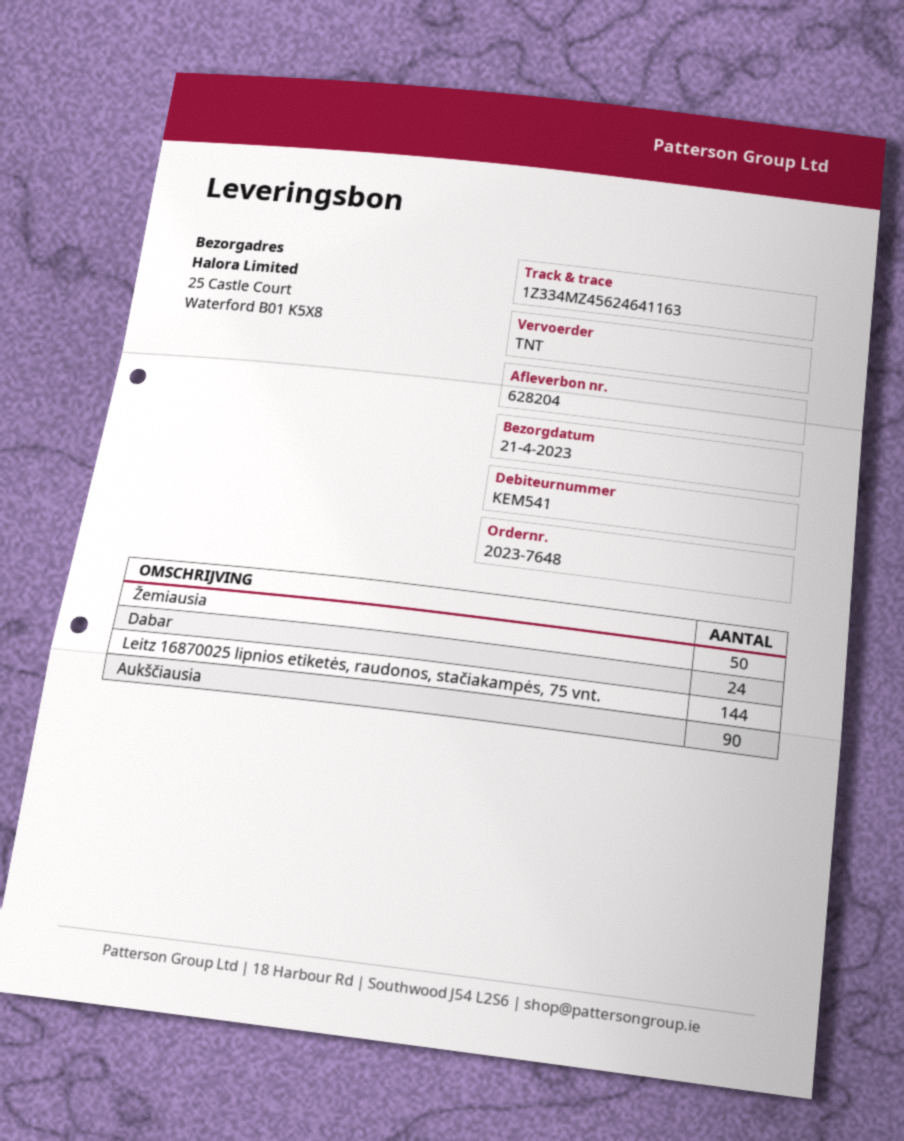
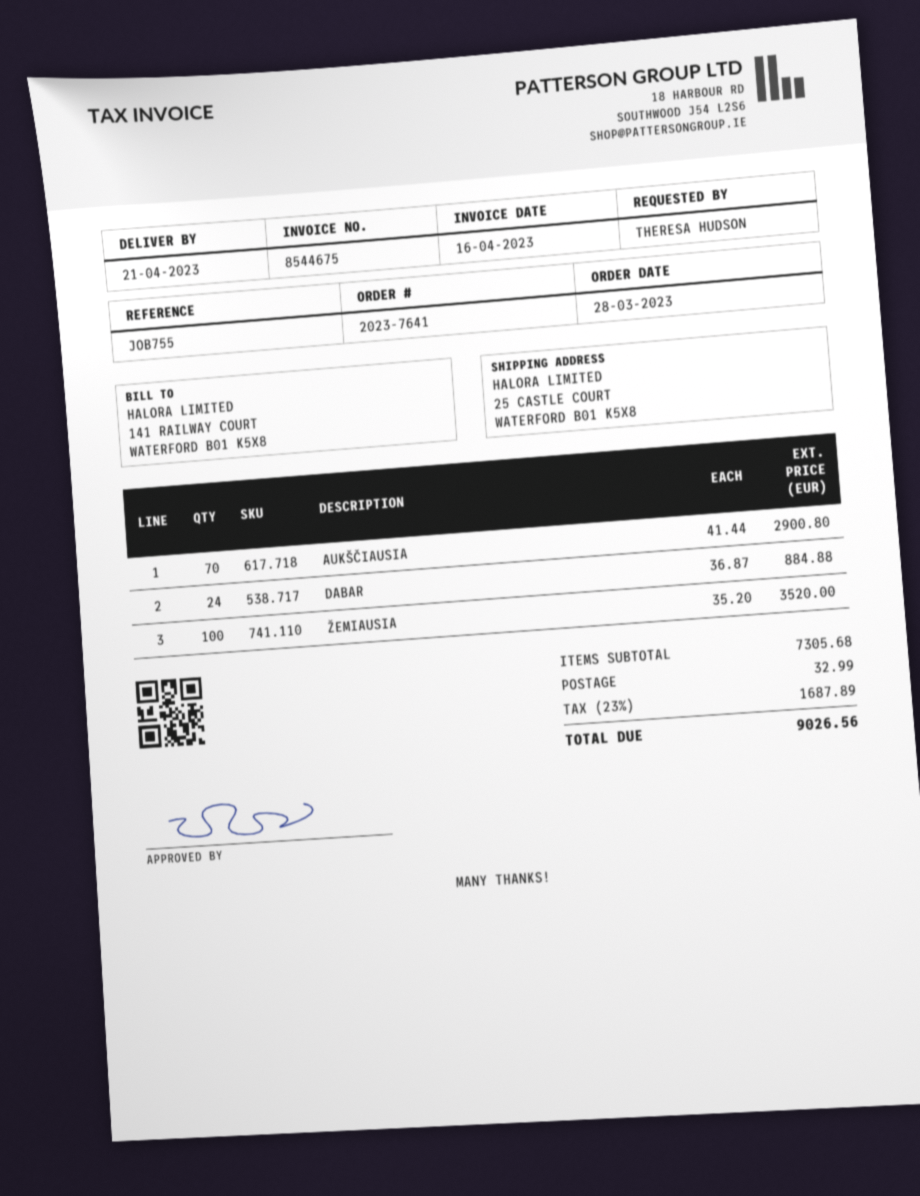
order number: 2023-7648 -> 2023-7641
Žemiausia: 50 -> 100
Leitz 16870025 lipnios etiketės, raudonos, stačiakampės, 75 vnt.: 144 -> none
Aukščiausia: 90 -> 70

